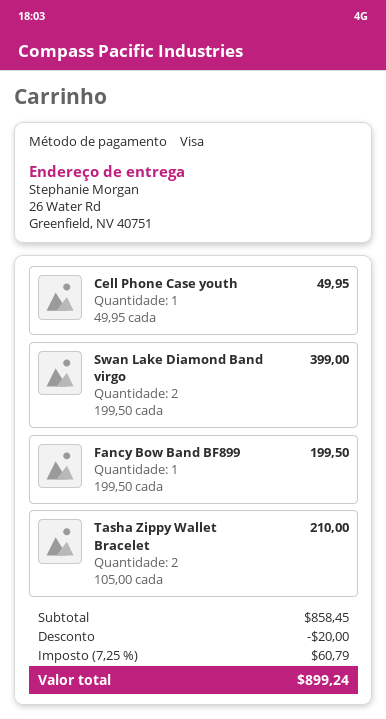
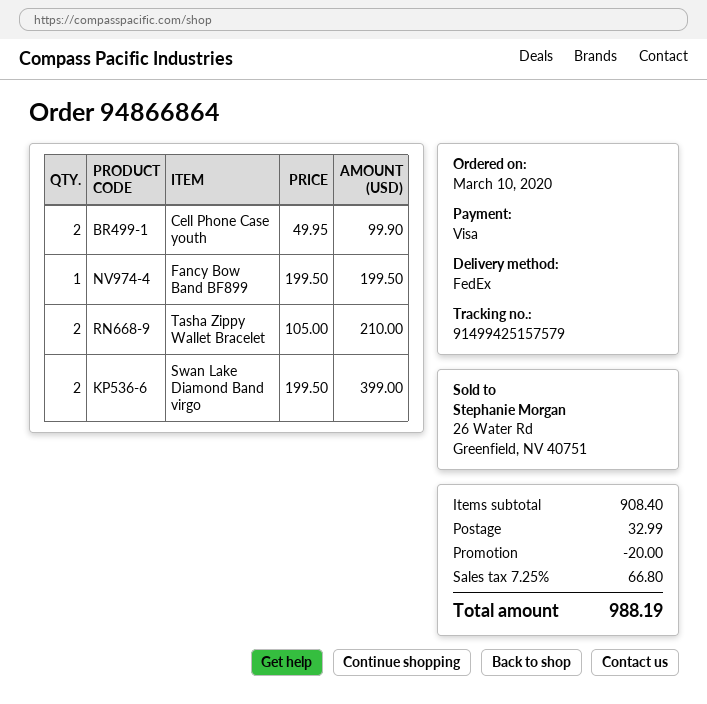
Cell Phone Case youth: 1 x 49.95 = 49.95 -> 2 x 49.95 = 99.90
subtotal: 858.45 -> 908.40
shipping: none -> 32.99
tax: 7.25% = 60.79 -> 7.25% = 66.80
total: 899.24 -> 988.19

